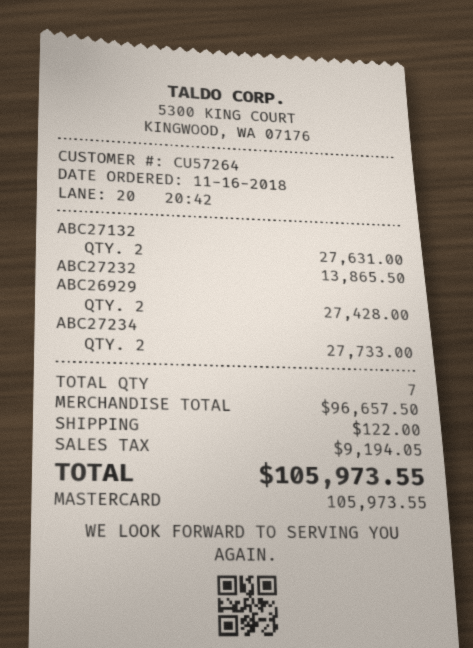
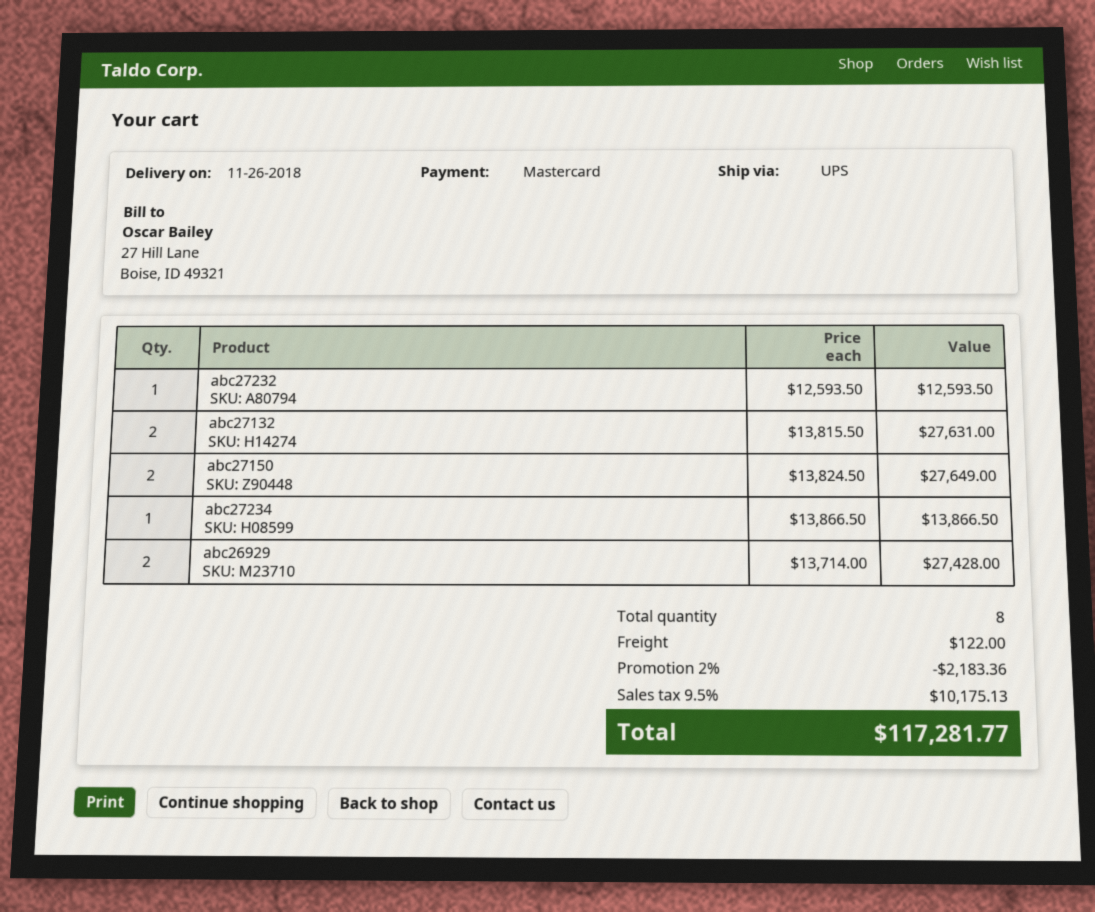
ABC27232: 1 for 13865.50 -> 1 for 12593.50
ABC27234: 2 for 27733.00 -> 1 for 13866.50
abc27150: none -> 2 for 27649.00
total quantity: 7 -> 8
discount: none -> 2% = 2183.36
tax: 9194.05 -> 10175.13
total: 105973.55 -> 117281.77

